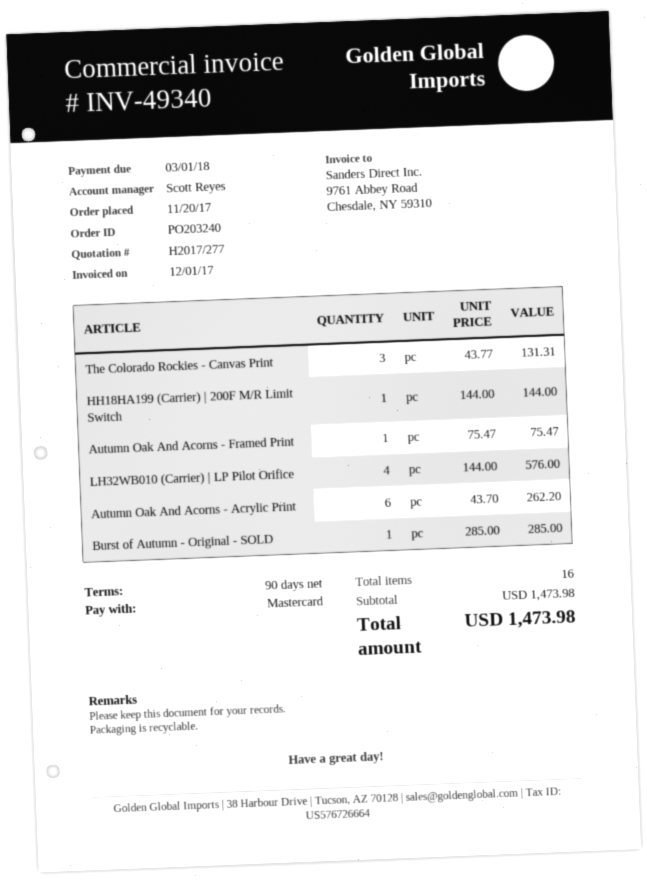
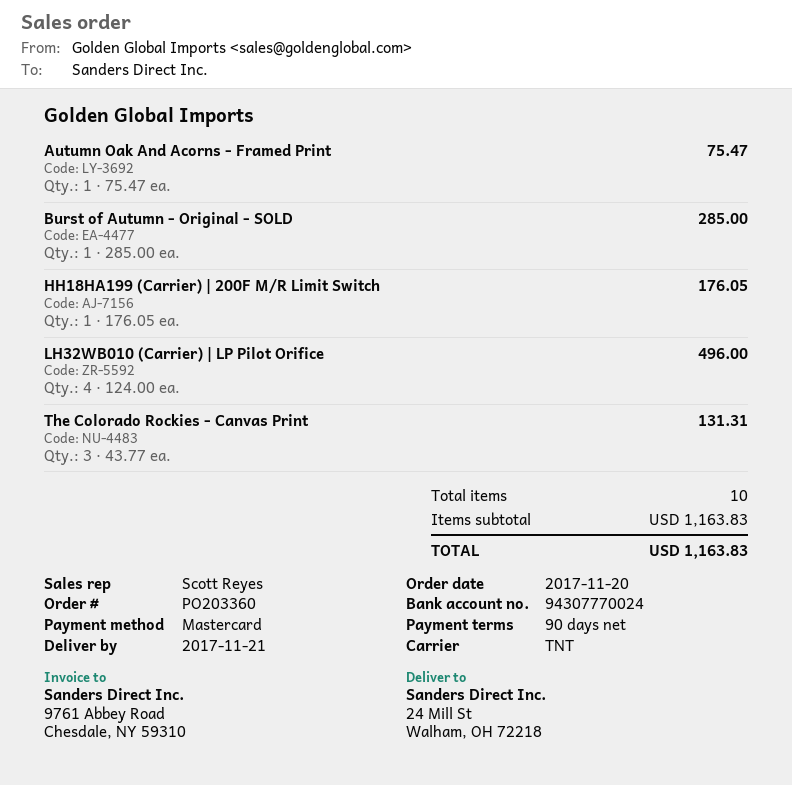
order number: PO203240 -> PO203360
HH18HA199 (Carrier) | 200F M/R Limit Switch: 1 x 144.00 = 144.00 -> 1 x 176.05 = 176.05
LH32WB010 (Carrier) | LP Pilot Orifice: 4 x 144.00 = 576.00 -> 4 x 124.00 = 496.00
Autumn Oak And Acorns - Acrylic Print: 6 x 43.70 = 262.20 -> none
total quantity: 16 -> 10
subtotal: 1473.98 -> 1163.83
total: 1473.98 -> 1163.83

